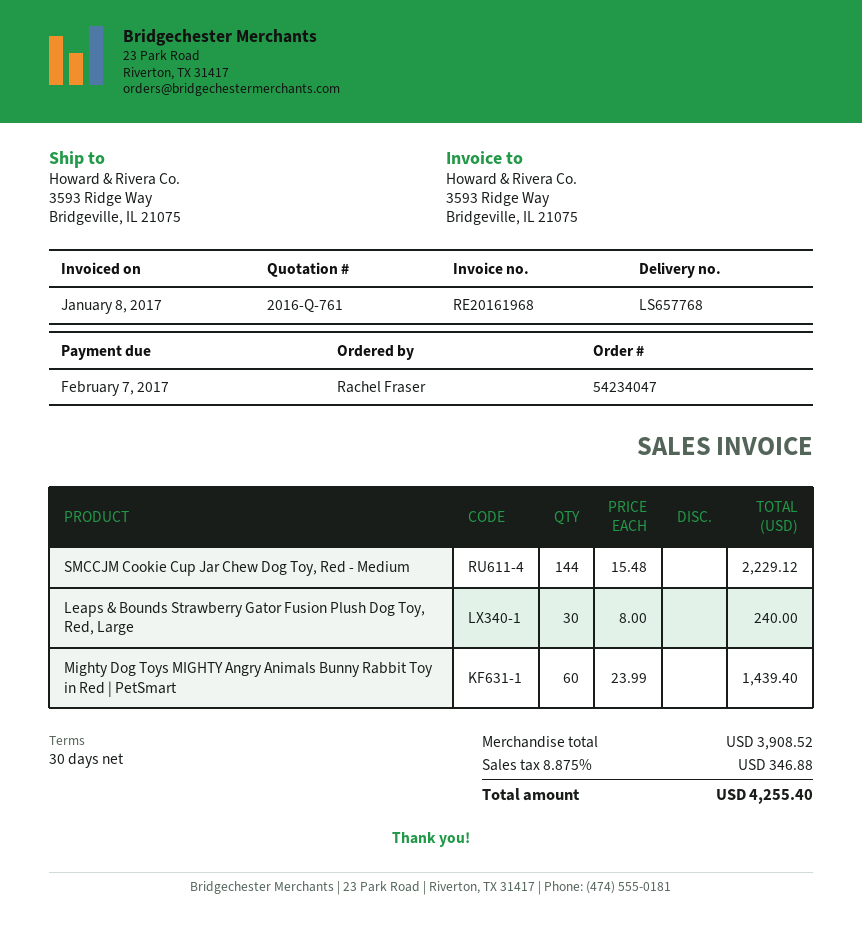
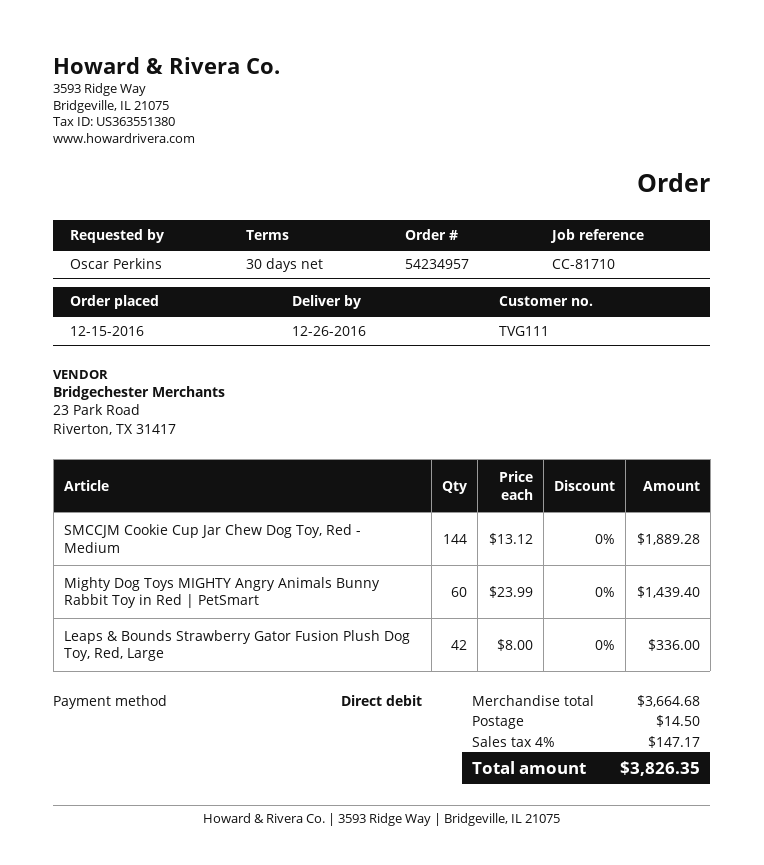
order number: 54234047 -> 54234957
ordered by: Rachel Fraser -> Oscar Perkins
SMCCJM Cookie Cup Jar Chew Dog Toy, Red - Medium: 144 x 15.48 = 2229.12 -> 144 x 13.12 = 1889.28
Leaps & Bounds Strawberry Gator Fusion Plush Dog Toy, Red, Large: 30 x 8.00 = 240.00 -> 42 x 8.00 = 336.00
subtotal: 3908.52 -> 3664.68
shipping: none -> 14.50
tax: 8.875% = 346.88 -> 4% = 147.17
total: 4255.40 -> 3826.35

